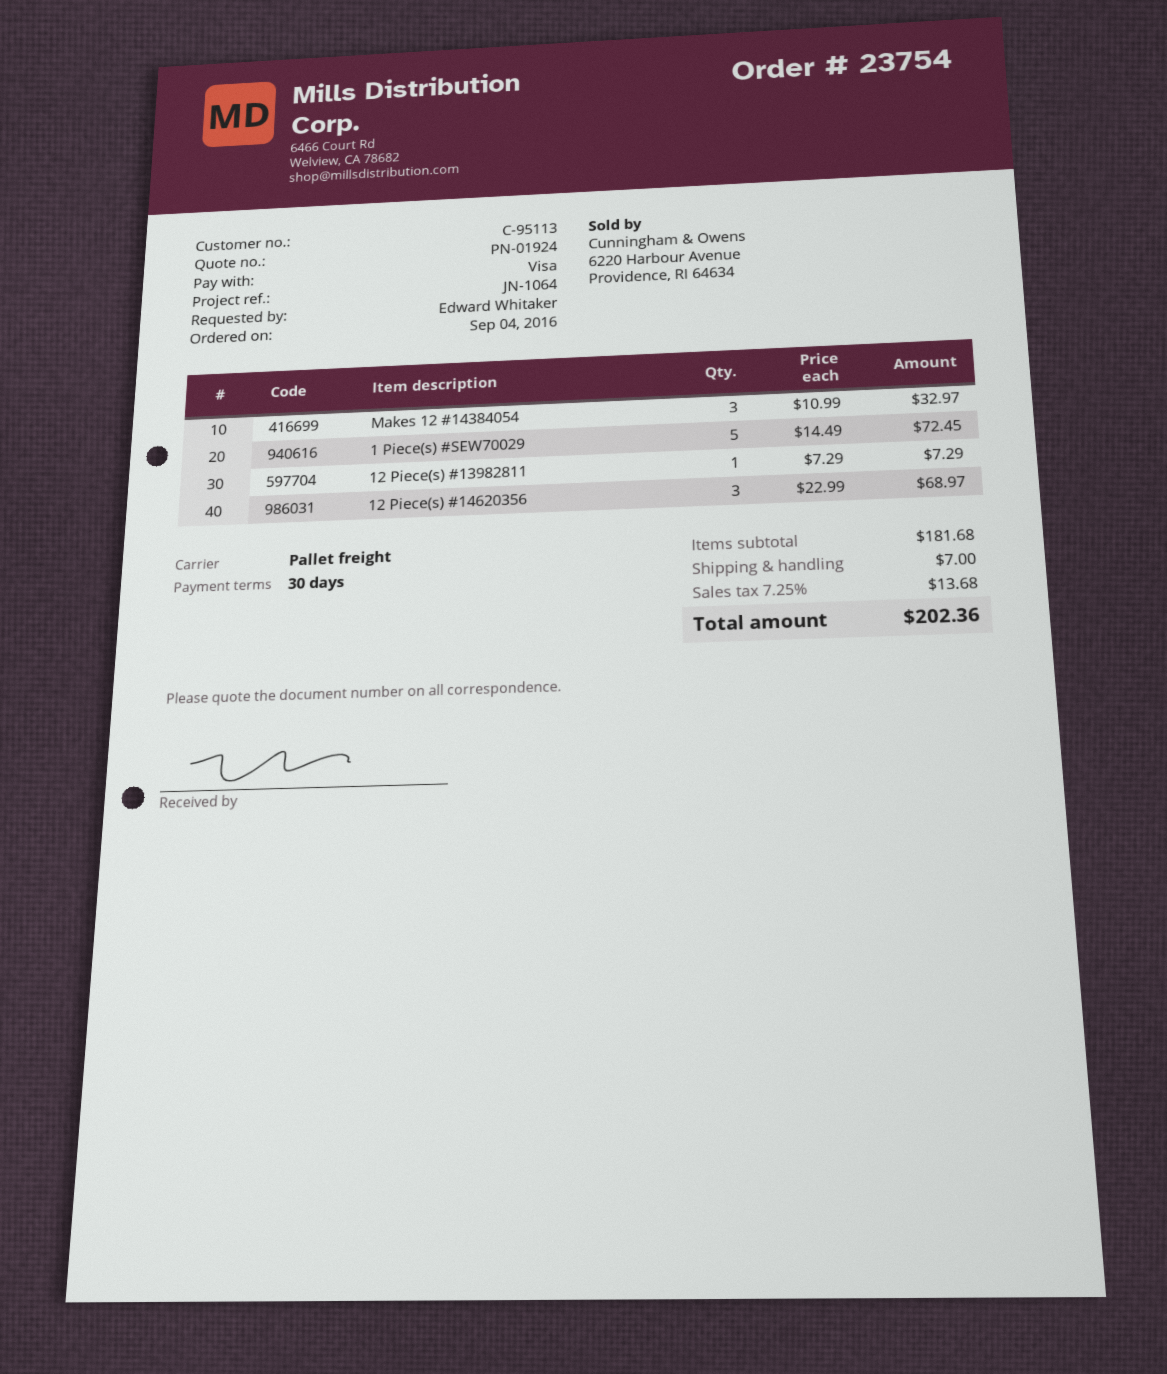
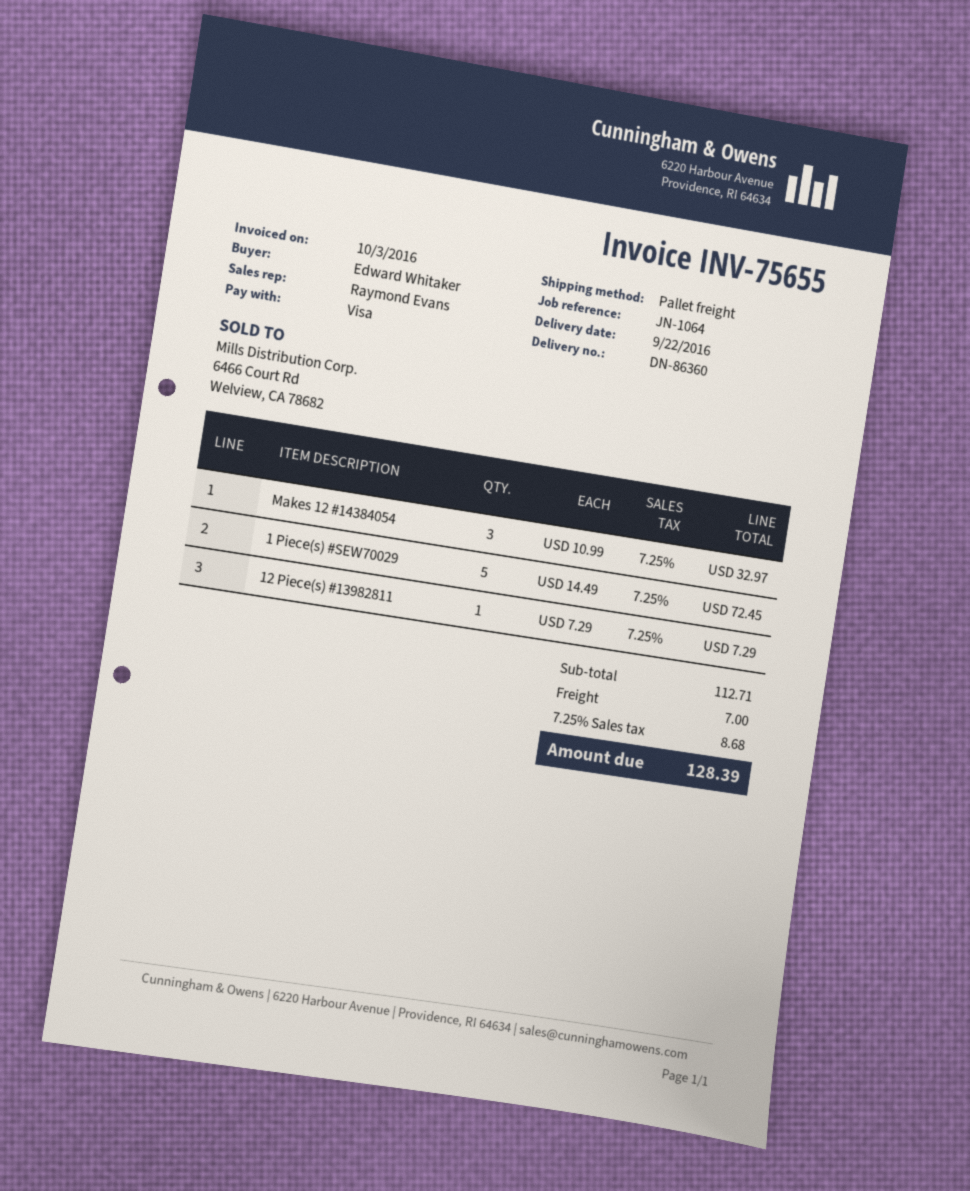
12 Piece(s) #14620356: 3 x 22.99 = 68.97 -> none
subtotal: 181.68 -> 112.71
tax: 7.25% = 13.68 -> 7.25% = 8.68
total: 202.36 -> 128.39

